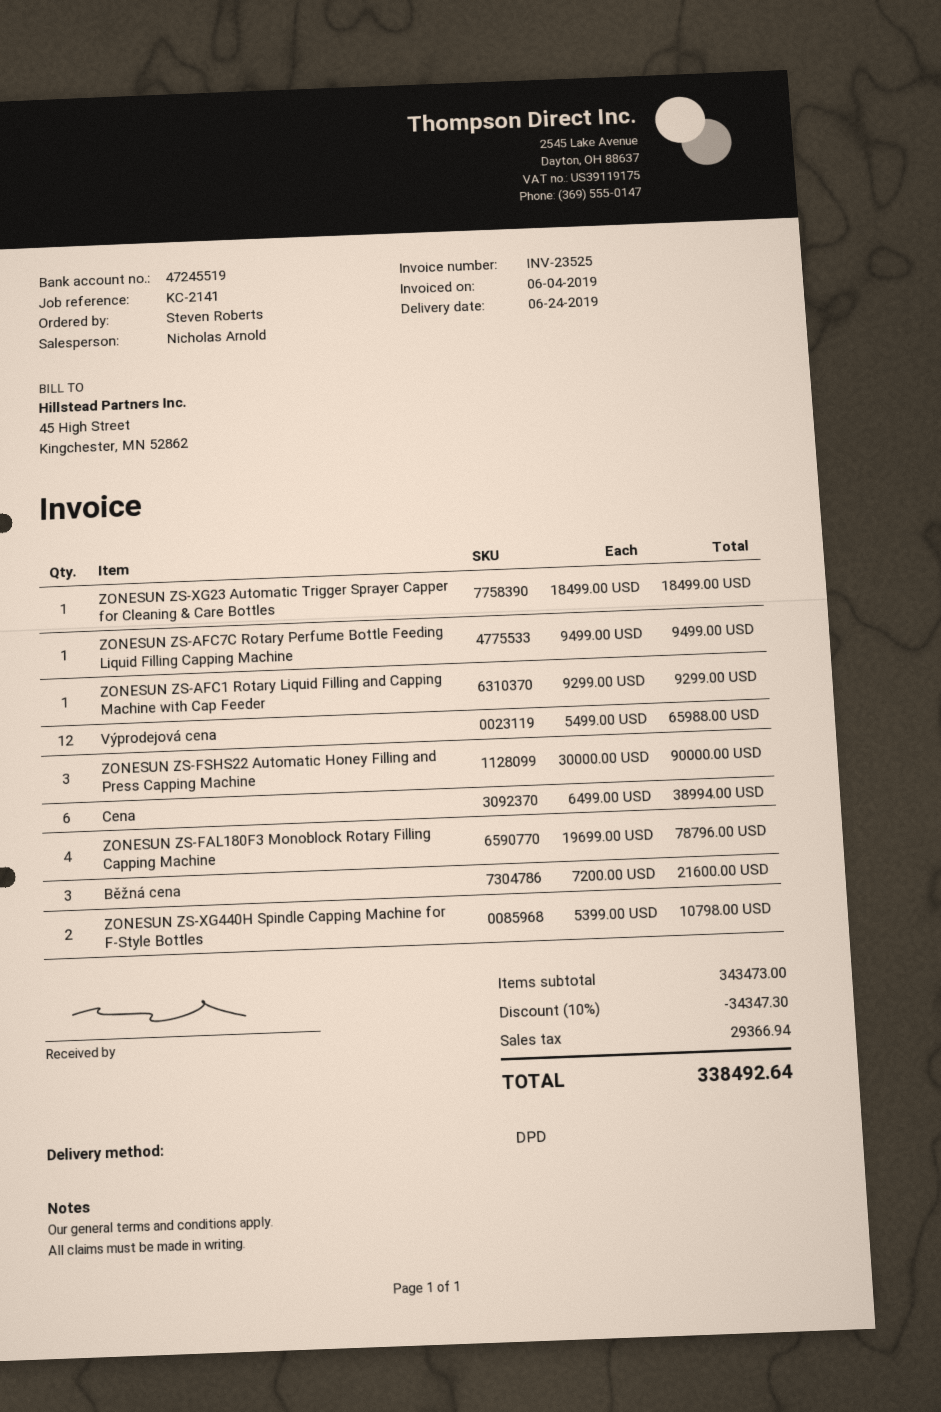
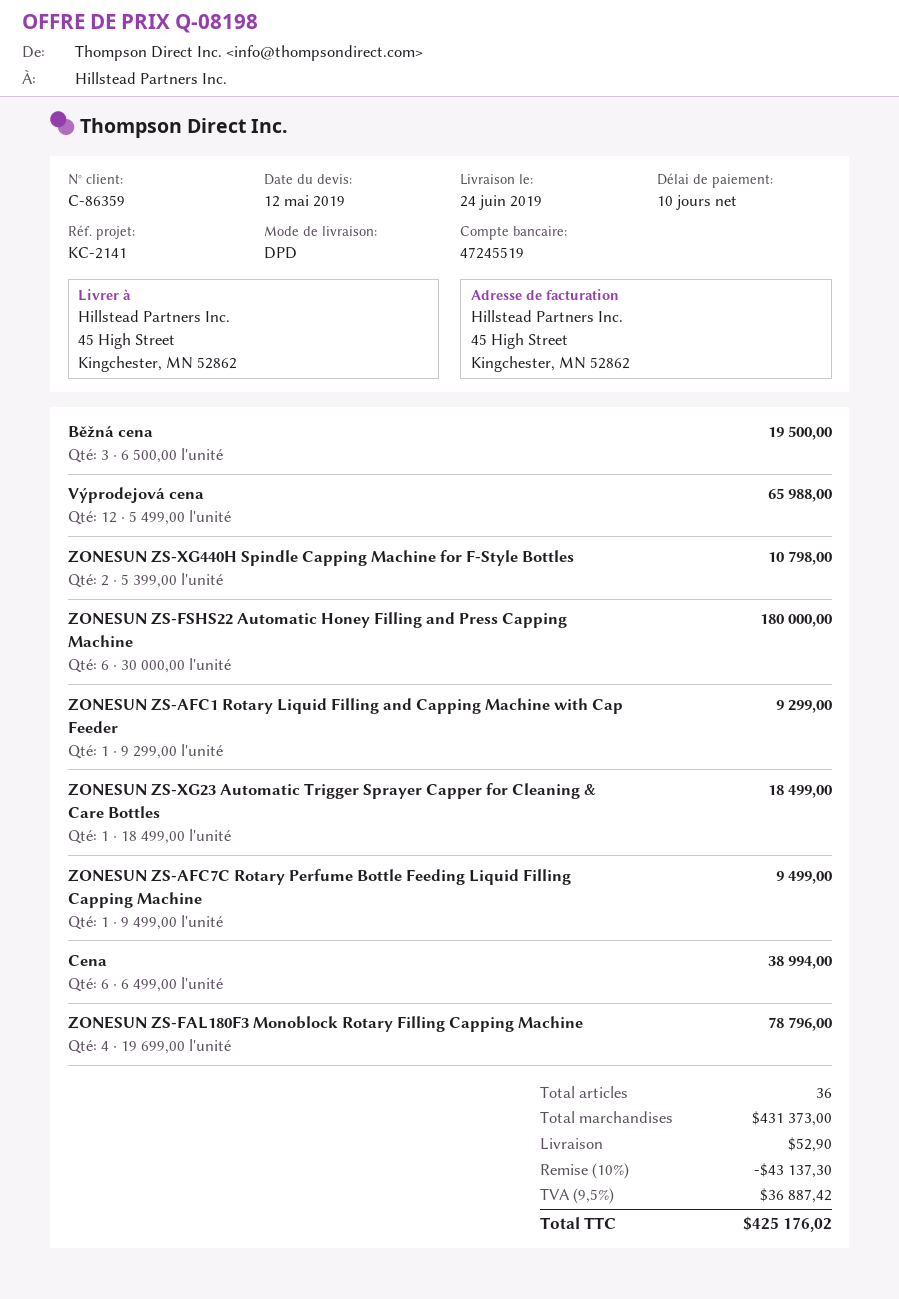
ZONESUN ZS-FSHS22 Automatic Honey Filling and Press Capping Machine: 3 x 30000.00 = 90000.00 -> 6 x 30000.00 = 180000.00
Běžná cena: 3 x 7200.00 = 21600.00 -> 3 x 6500.00 = 19500.00
subtotal: 343473.00 -> 431373.00
discount: 10% = 34347.30 -> 10% = 43137.30
shipping: none -> 52.90
tax: 29366.94 -> 36887.42
total: 338492.64 -> 425176.02

